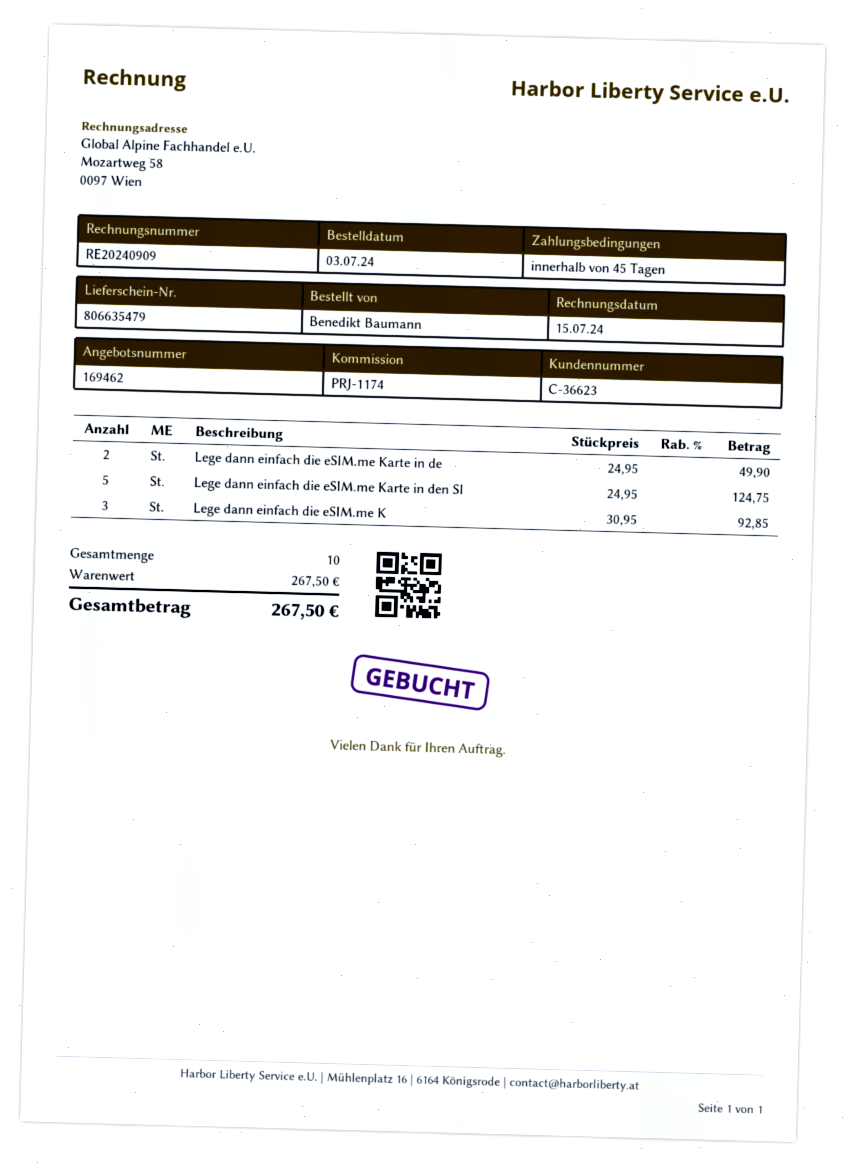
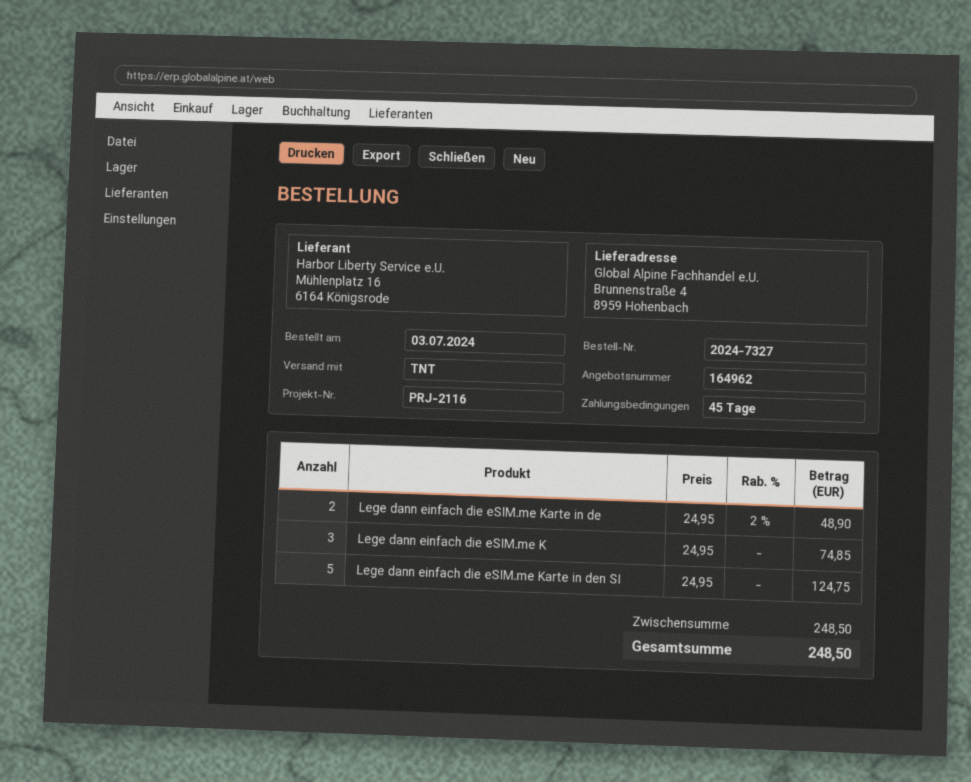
quote number: 169462 -> 164962
reference: PRJ-1174 -> PRJ-2116
Lege dann einfach die eSIM.me Karte in de: 2 x 24.95 = 49.90 -> 2 x 24.95 - 2% = 48.90
Lege dann einfach die eSIM.me K: 3 x 30.95 = 92.85 -> 3 x 24.95 = 74.85
subtotal: 267.50 -> 248.50
total: 267.50 -> 248.50

